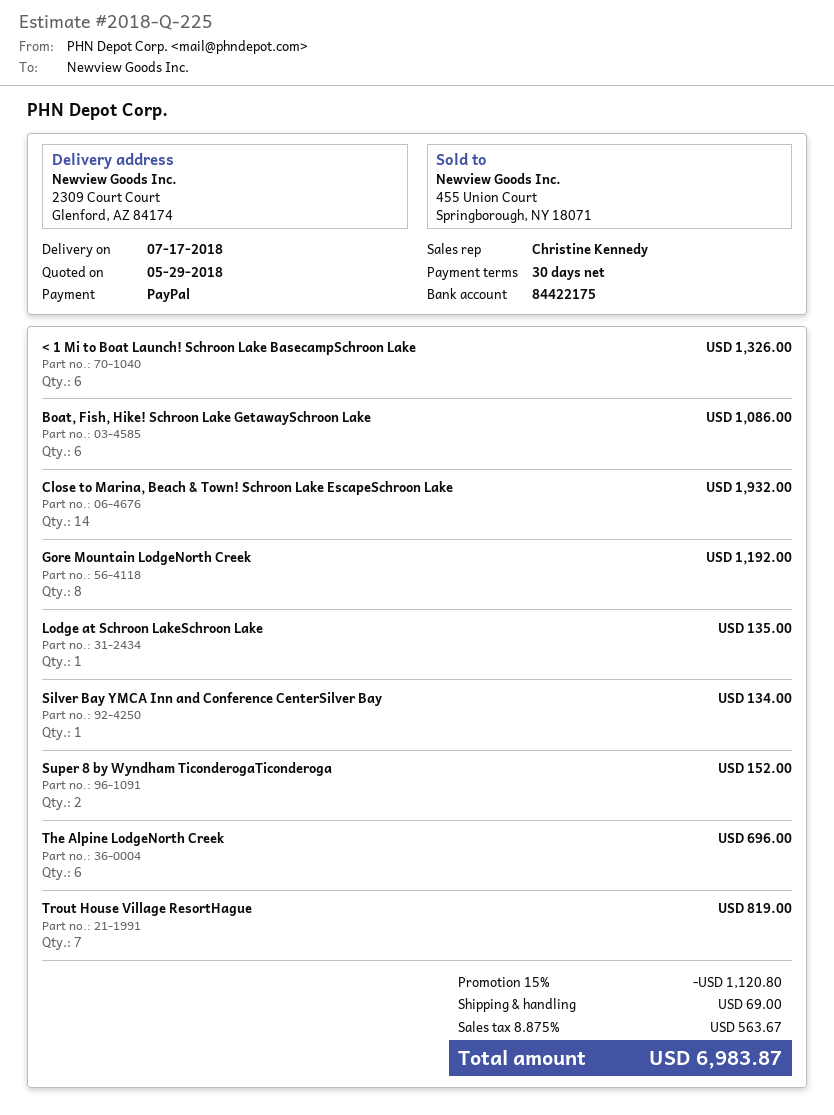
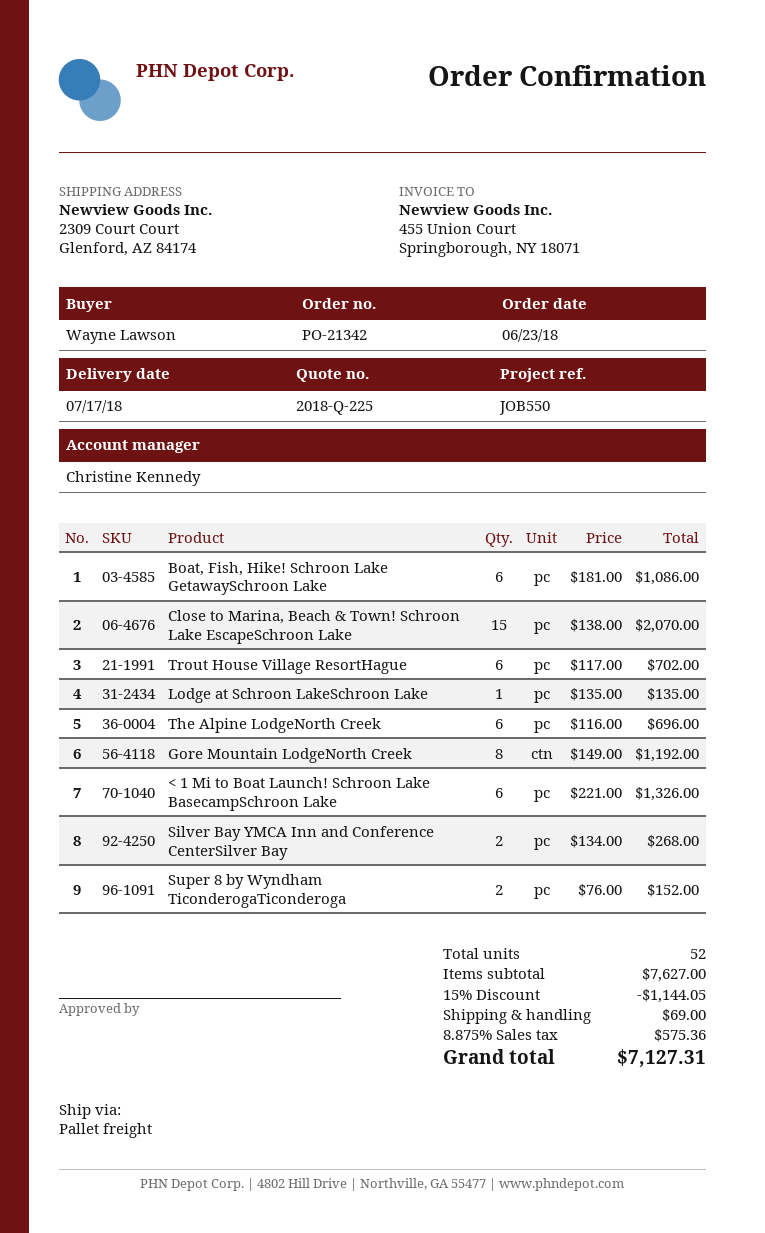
Close to Marina, Beach & Town! Schroon Lake EscapeSchroon Lake: 14 for 1932.00 -> 15 for 2070.00
Silver Bay YMCA Inn and Conference CenterSilver Bay: 1 for 134.00 -> 2 for 268.00
Trout House Village ResortHague: 7 for 819.00 -> 6 for 702.00
discount: 15% = 1120.80 -> 15% = 1144.05
tax: 8.875% = 563.67 -> 8.875% = 575.36
total: 6983.87 -> 7127.31

